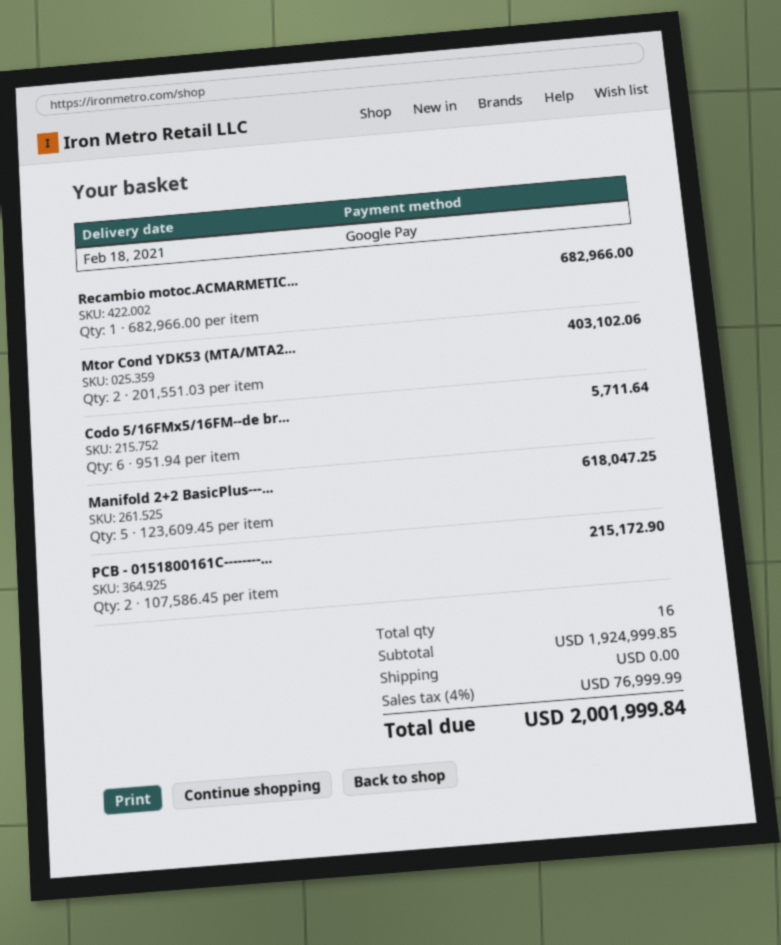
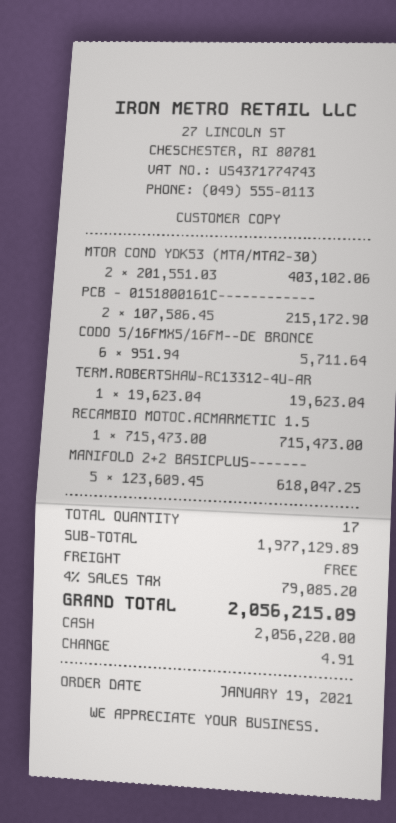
payment method: Google Pay -> cash
Recambio motoc.ACMARMETIC...: 1 x 682966.00 = 682966.00 -> 1 x 715473.00 = 715473.00
TERM.ROBERTSHAW-RC13312-4U-AR: none -> 1 x 19623.04 = 19623.04
total quantity: 16 -> 17
subtotal: 1924999.85 -> 1977129.89
tax: 4% = 76999.99 -> 4% = 79085.20
total: 2001999.84 -> 2056215.09

